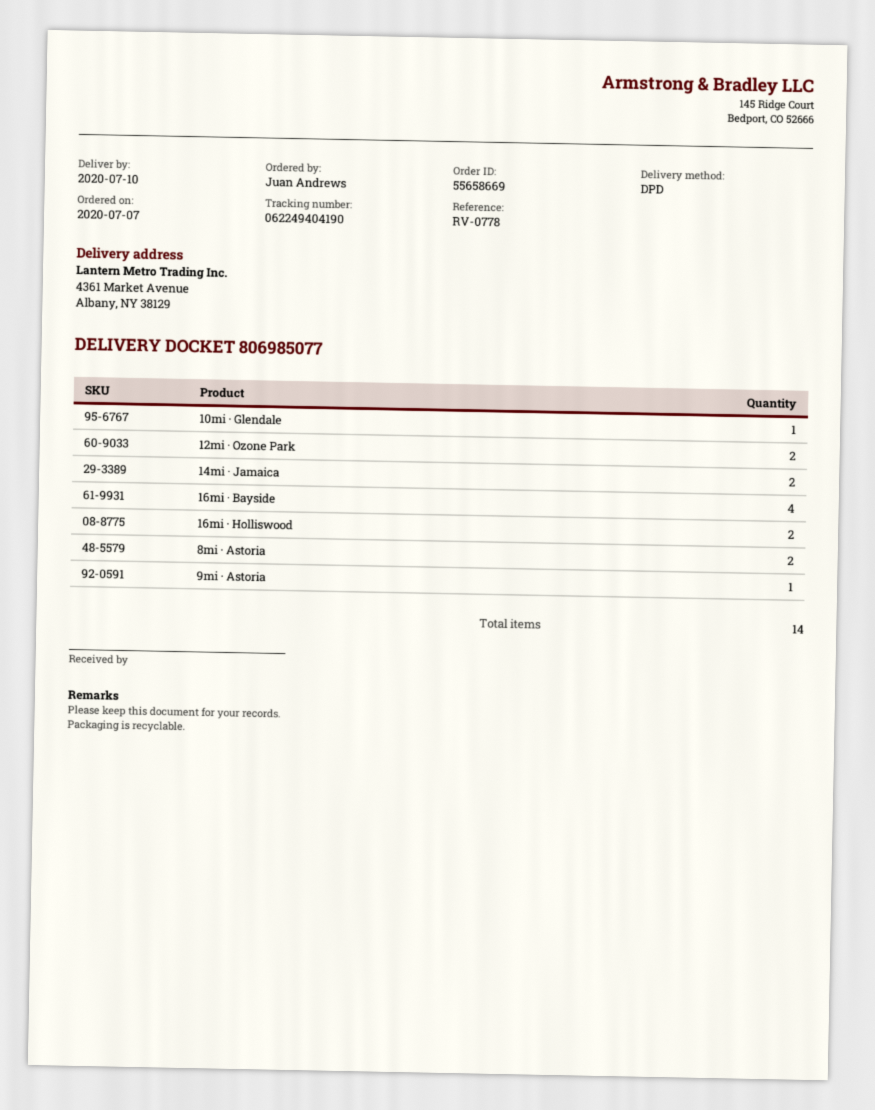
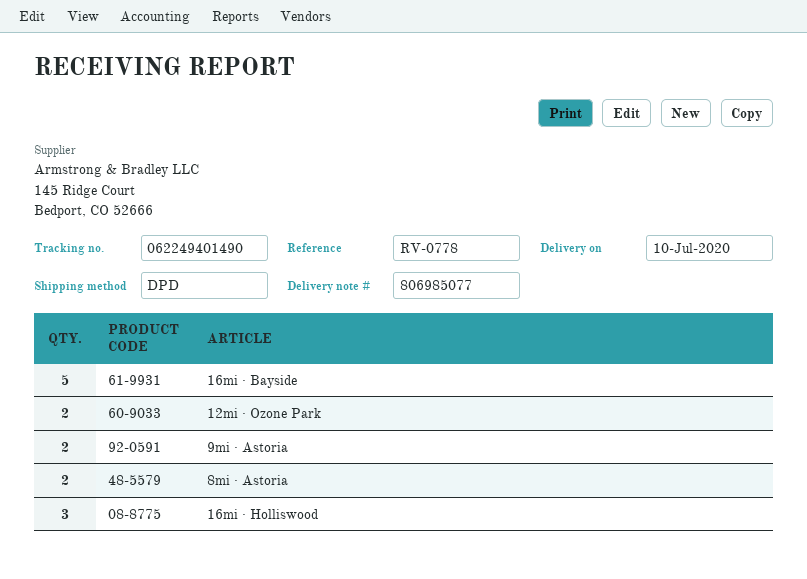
tracking number: 062249404190 -> 062249401490
10mi · Glendale: 1 -> none
14mi · Jamaica: 2 -> none
16mi · Bayside: 4 -> 5
16mi · Holliswood: 2 -> 3
9mi · Astoria: 1 -> 2

